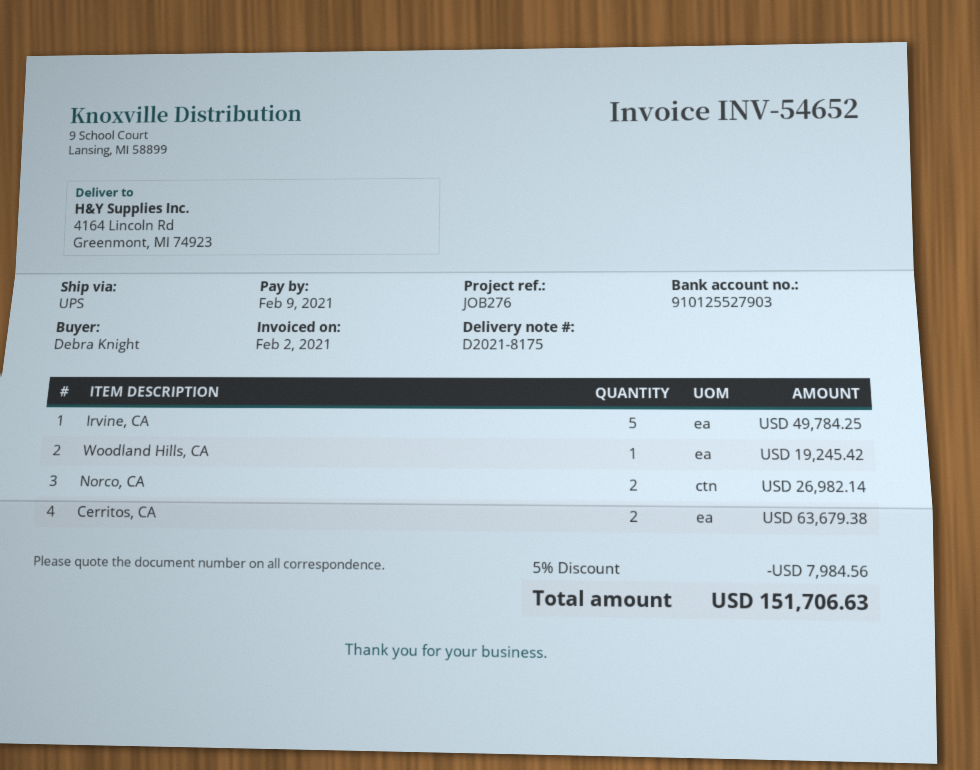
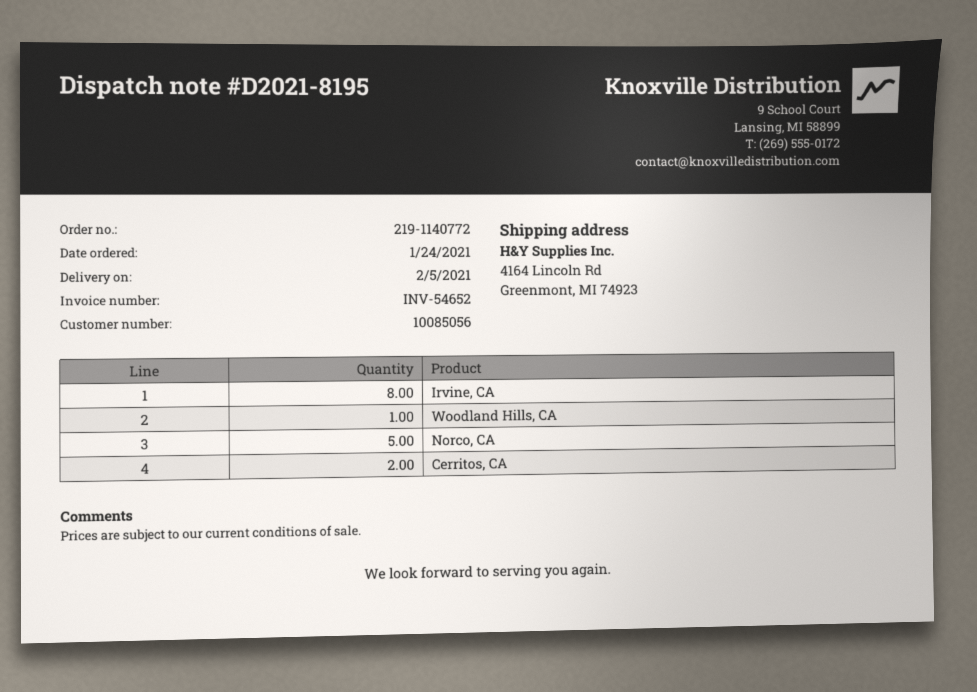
delivery note number: D2021-8175 -> D2021-8195
Irvine, CA: 5 -> 8
Norco, CA: 2 -> 5

